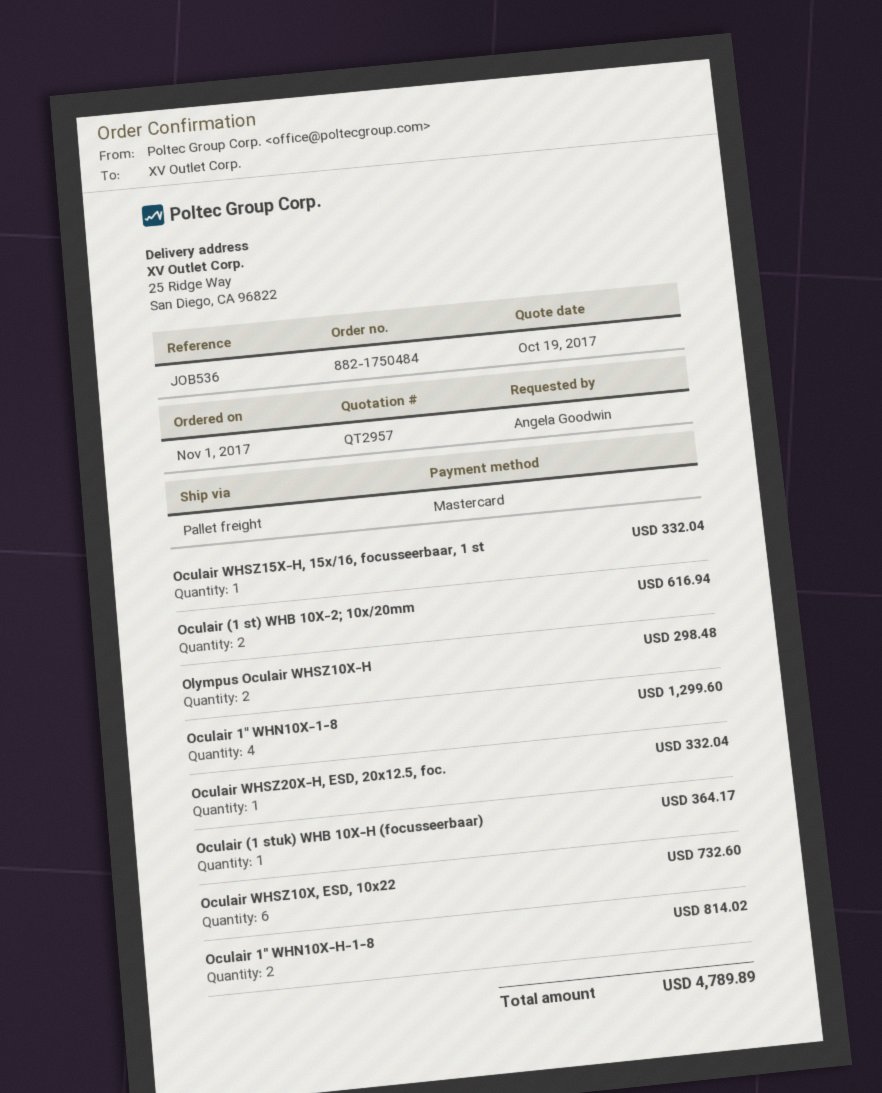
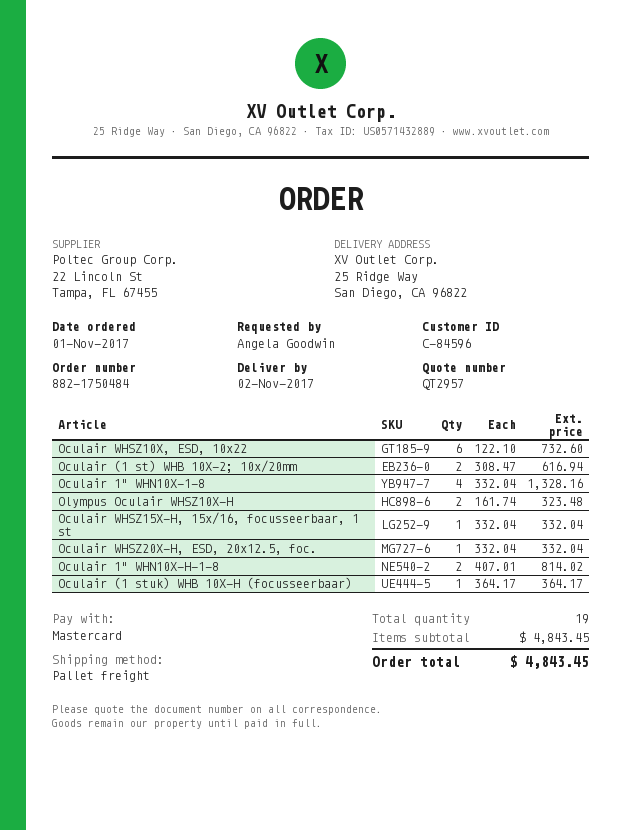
Olympus Oculair WHSZ10X-H: 2 for 298.48 -> 2 for 323.48
Oculair 1" WHN10X-1-8: 4 for 1299.60 -> 4 for 1328.16
total: 4789.89 -> 4843.45

